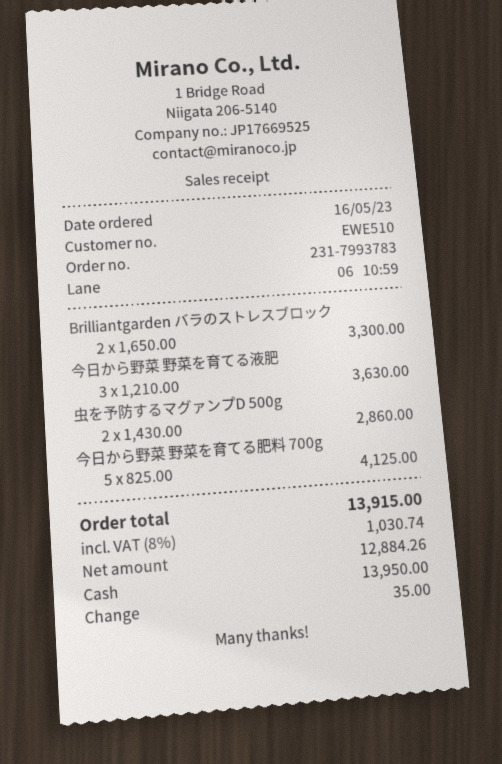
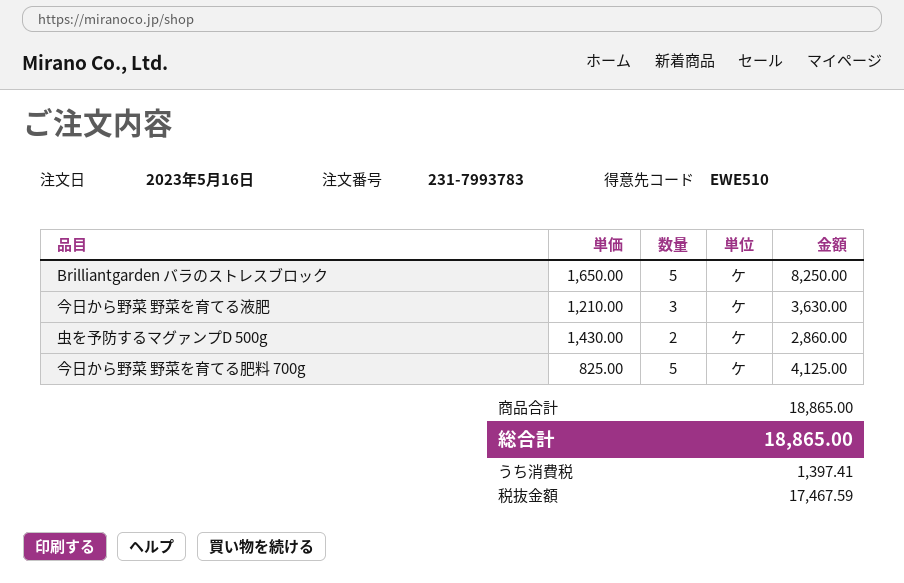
Brilliantgarden バラのストレスブロック: 2 x 1650.00 = 3300.00 -> 5 x 1650.00 = 8250.00
net: 12884.26 -> 17467.59
tax: 1030.74 -> 1397.41
total: 13915.00 -> 18865.00

